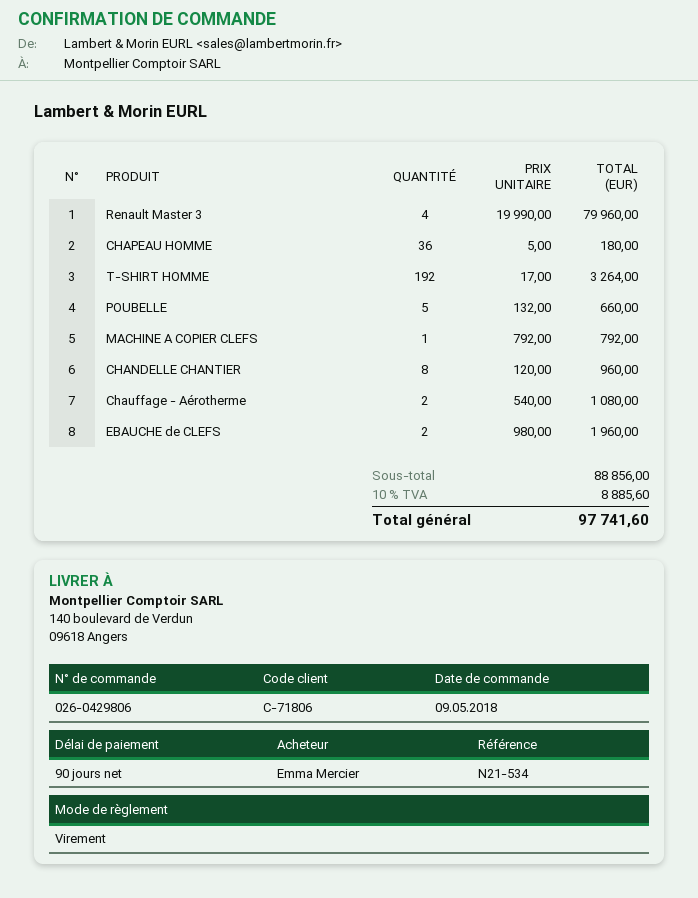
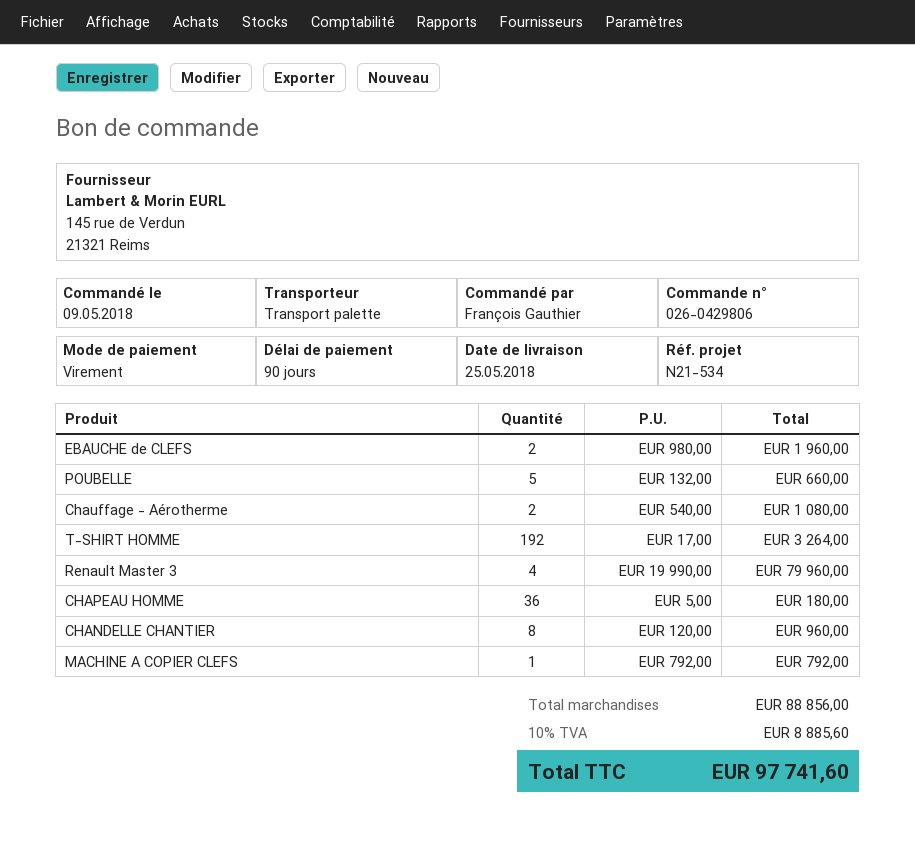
ordered by: Emma Mercier -> François Gauthier

